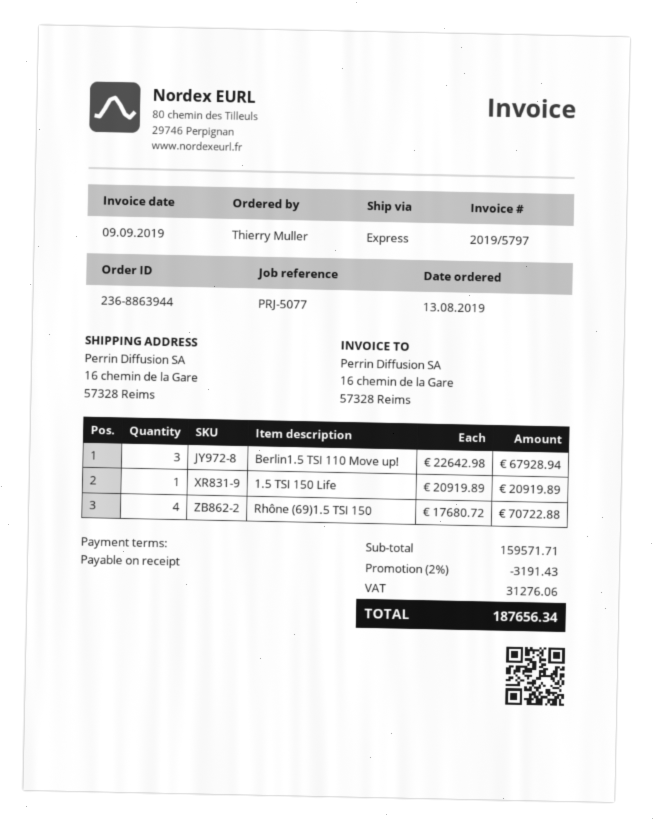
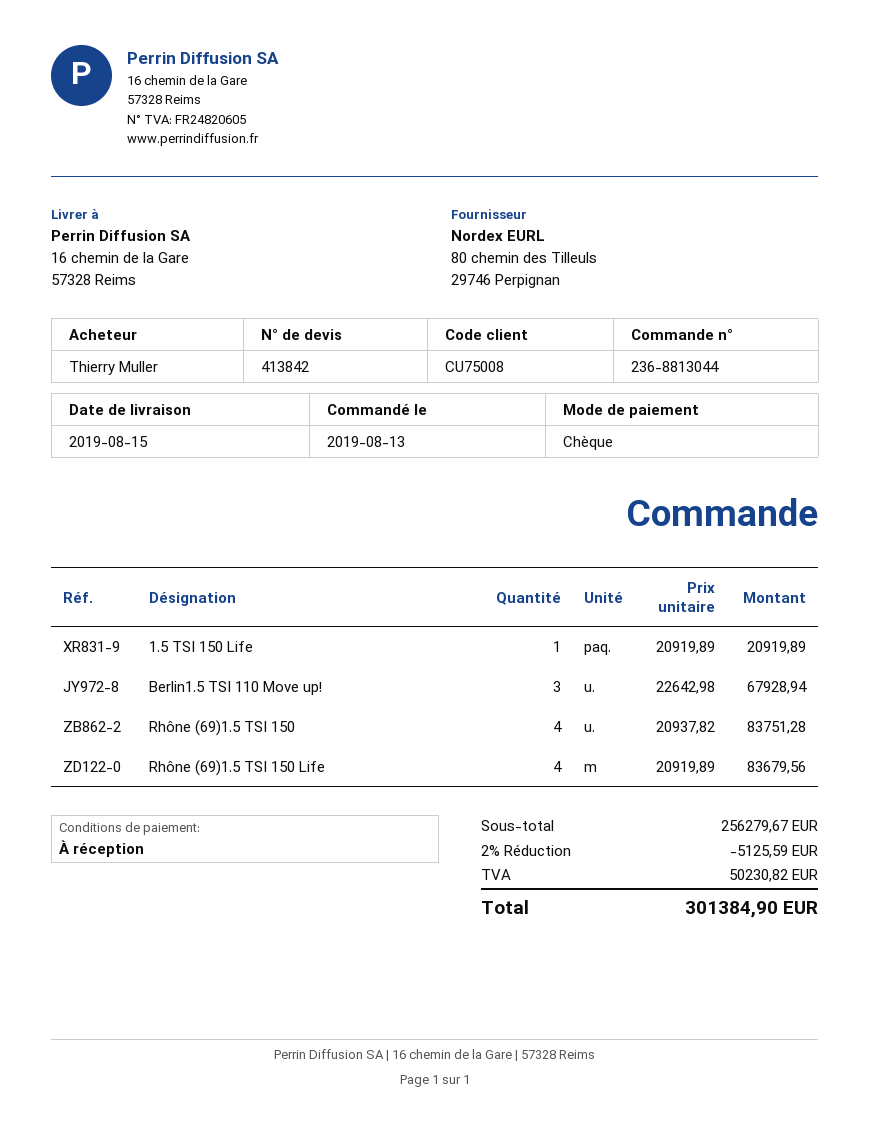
order number: 236-8863944 -> 236-8813044
Rhône (69)1.5 TSI 150: 4 x 17680.72 = 70722.88 -> 4 x 20937.82 = 83751.28
Rhône (69)1.5 TSI 150 Life: none -> 4 x 20919.89 = 83679.56
subtotal: 159571.71 -> 256279.67
discount: 2% = 3191.43 -> 2% = 5125.59
tax: 31276.06 -> 50230.82
total: 187656.34 -> 301384.90

